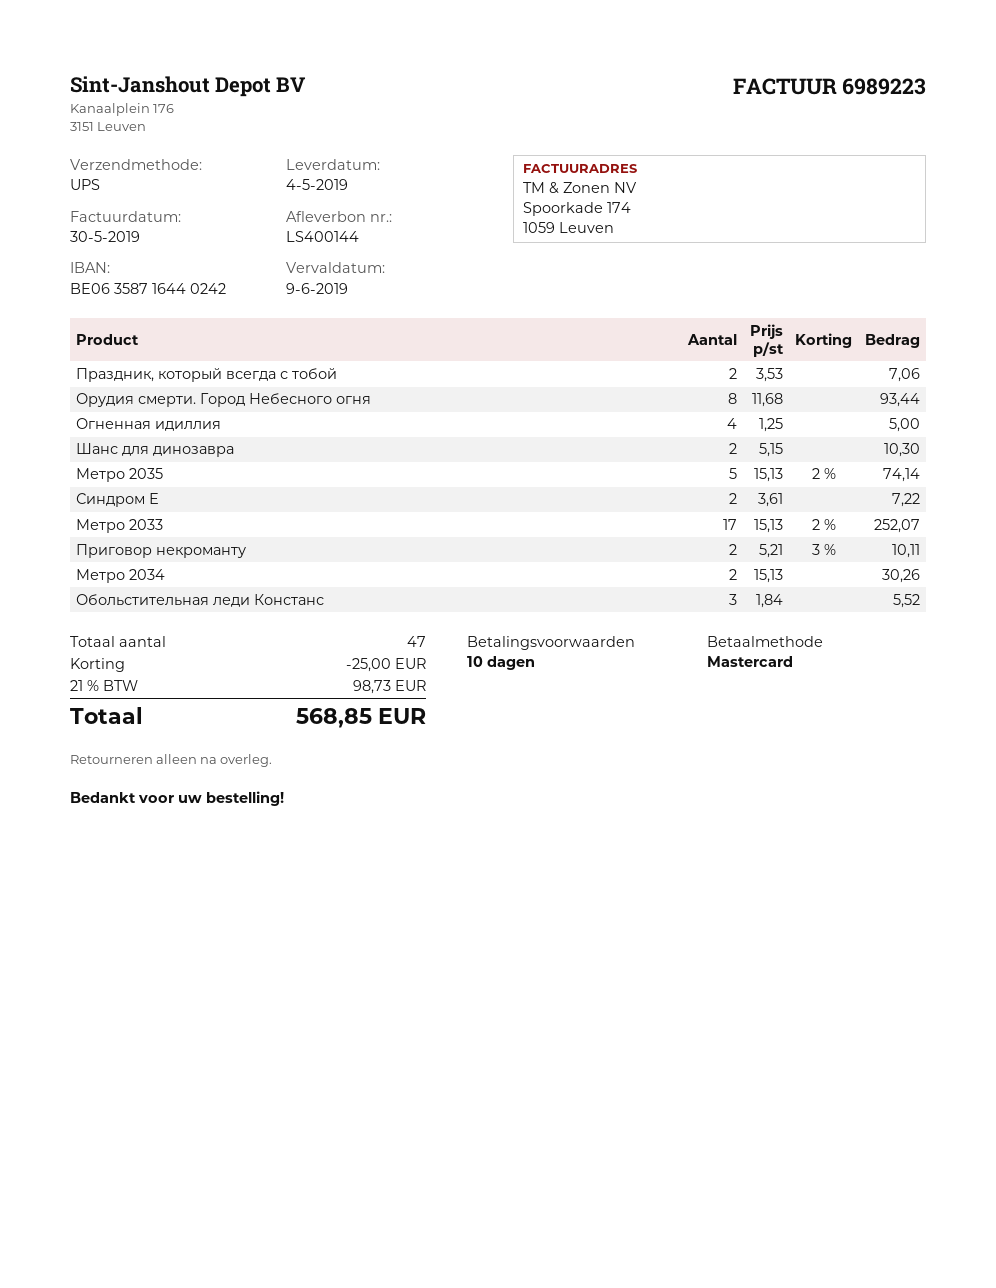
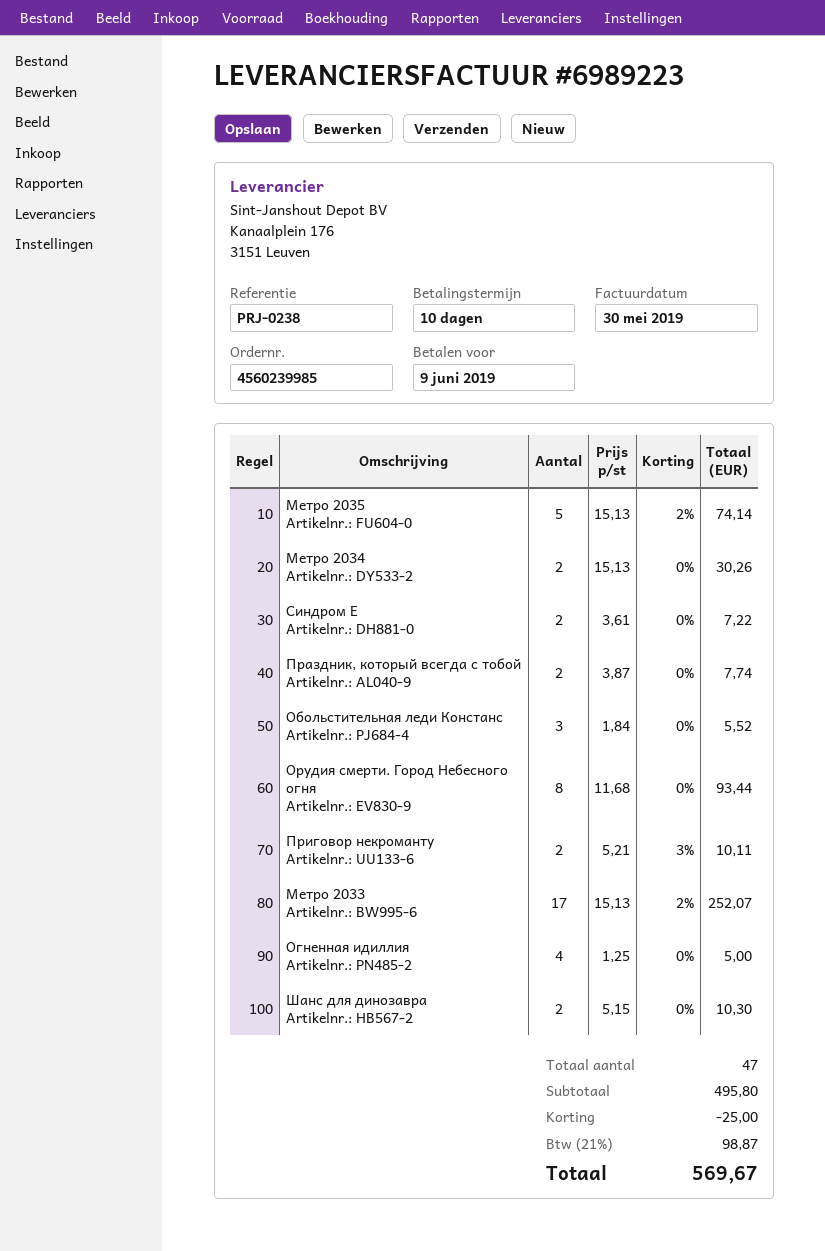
Праздник, который всегда с тобой: 2 x 3.53 = 7.06 -> 2 x 3.87 = 7.74
tax: 21% = 98.73 -> 21% = 98.87
total: 568.85 -> 569.67

